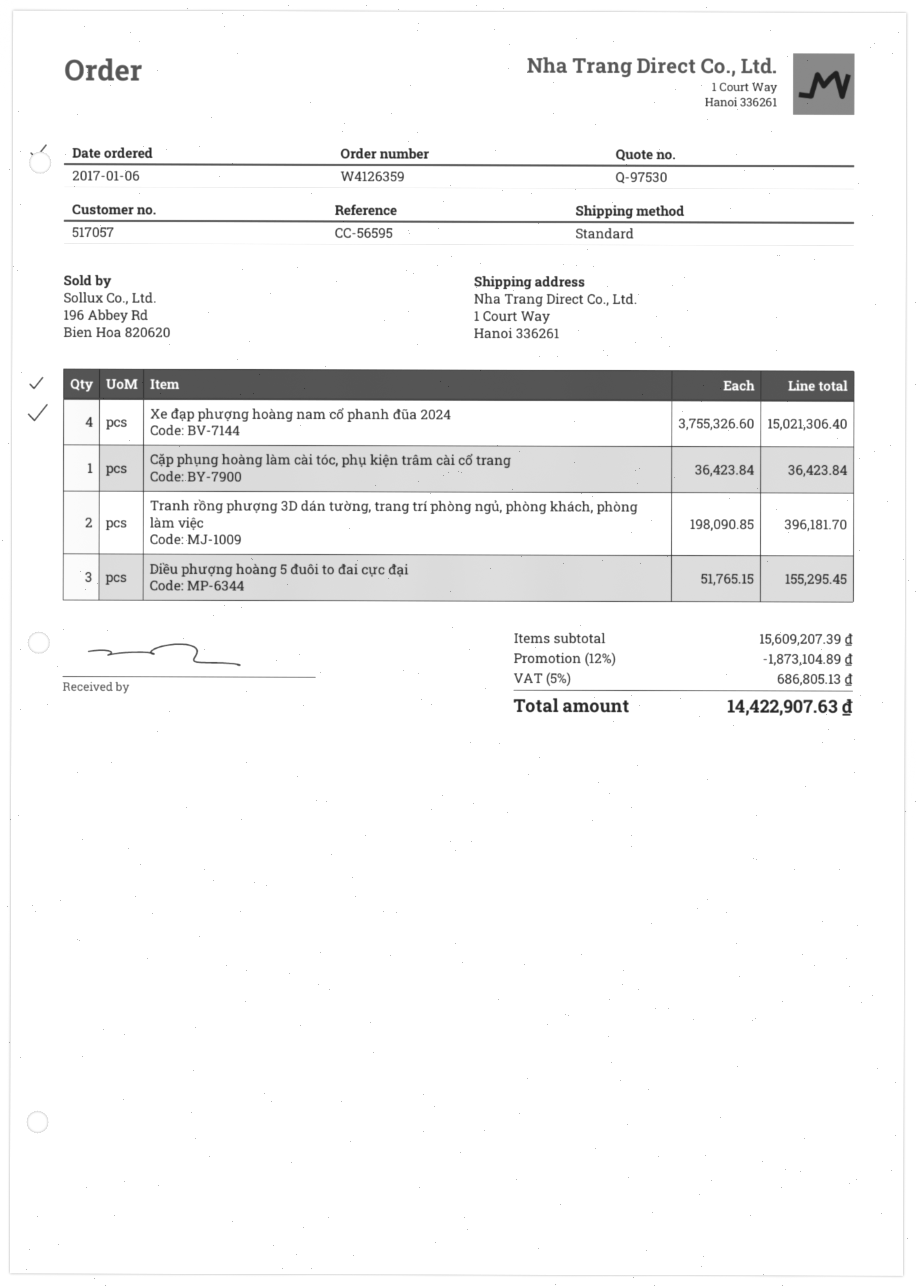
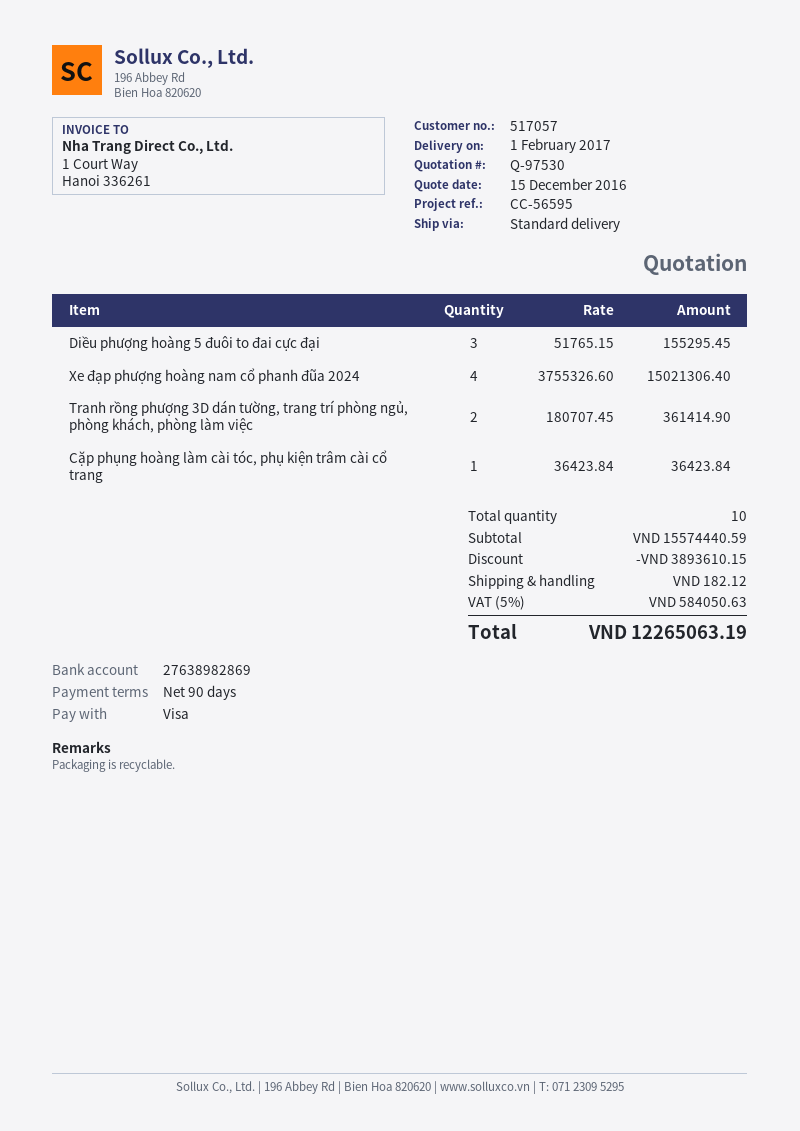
Tranh rồng phượng 3D dán tường, trang trí phòng ngủ, phòng khách, phòng làm việc: 2 x 198090.85 = 396181.70 -> 2 x 180707.45 = 361414.90
subtotal: 15609207.39 -> 15574440.59
discount: 1873104.89 -> 3893610.15
shipping: none -> 182.12
tax: 5% = 686805.13 -> 5% = 584050.63
total: 14422907.63 -> 12265063.19

